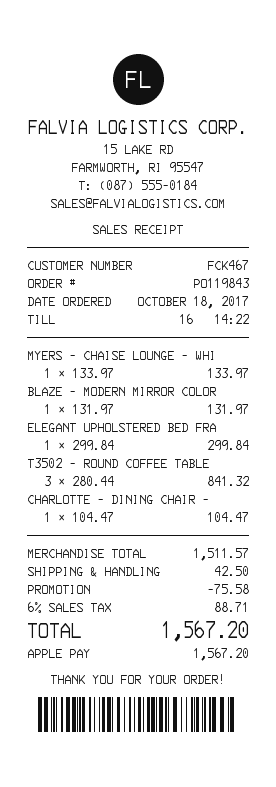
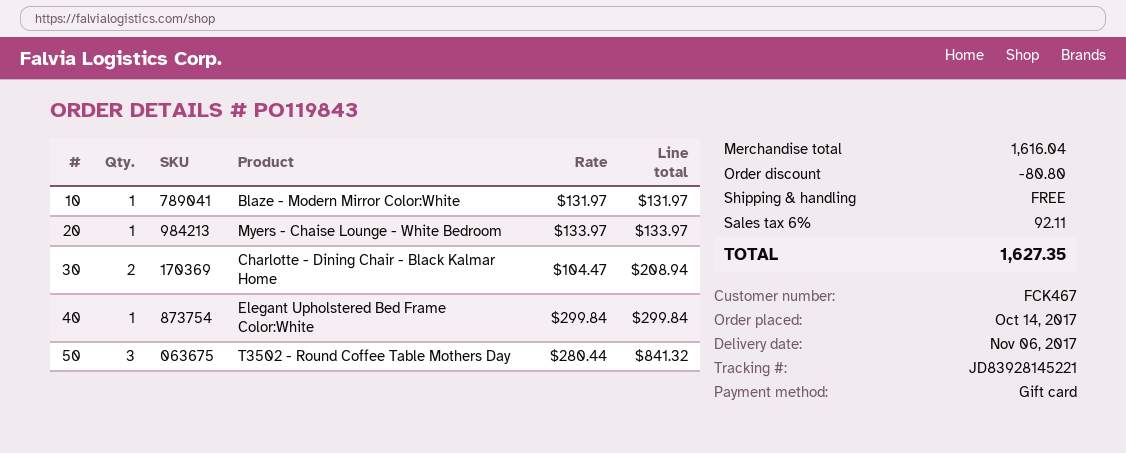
order date: 2017-10-18 -> 2017-10-14
payment method: Apple Pay -> gift card
CHARLOTTE - DINING CHAIR -: 1 x 104.47 = 104.47 -> 2 x 104.47 = 208.94
subtotal: 1511.57 -> 1616.04
discount: 75.58 -> 80.80
shipping: 42.50 -> 0.00
tax: 6% = 88.71 -> 6% = 92.11
total: 1567.20 -> 1627.35

